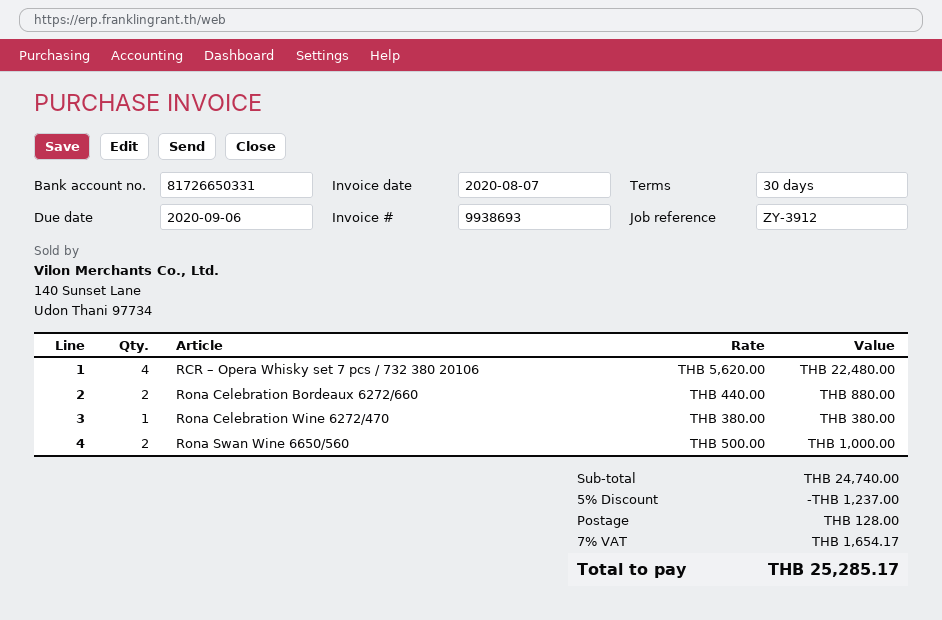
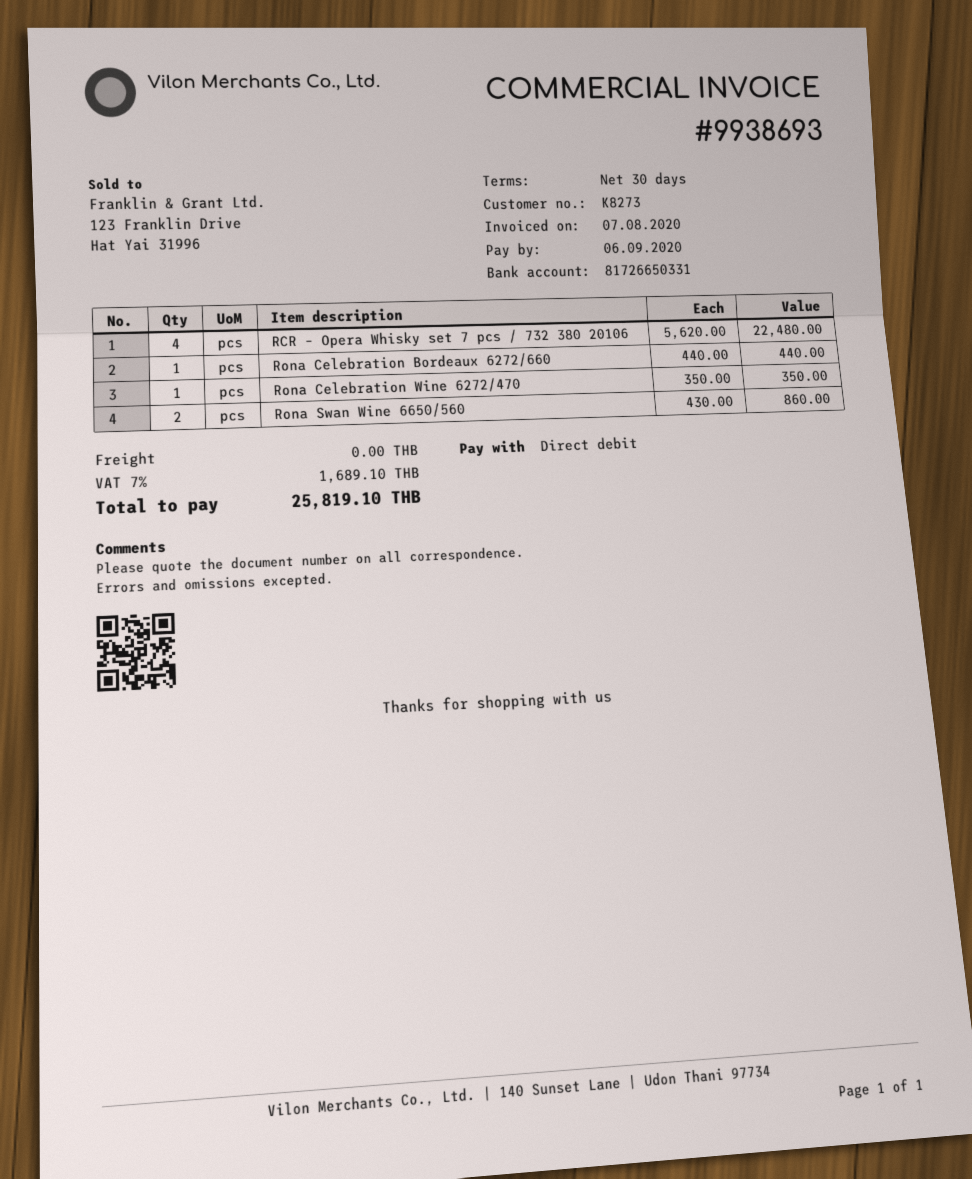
Rona Celebration Bordeaux 6272/660: 2 x 440.00 = 880.00 -> 1 x 440.00 = 440.00
Rona Celebration Wine 6272/470: 1 x 380.00 = 380.00 -> 1 x 350.00 = 350.00
Rona Swan Wine 6650/560: 2 x 500.00 = 1000.00 -> 2 x 430.00 = 860.00
discount: 5% = 1237.00 -> none
shipping: 128.00 -> 0.00
tax: 7% = 1654.17 -> 7% = 1689.10
total: 25285.17 -> 25819.10

